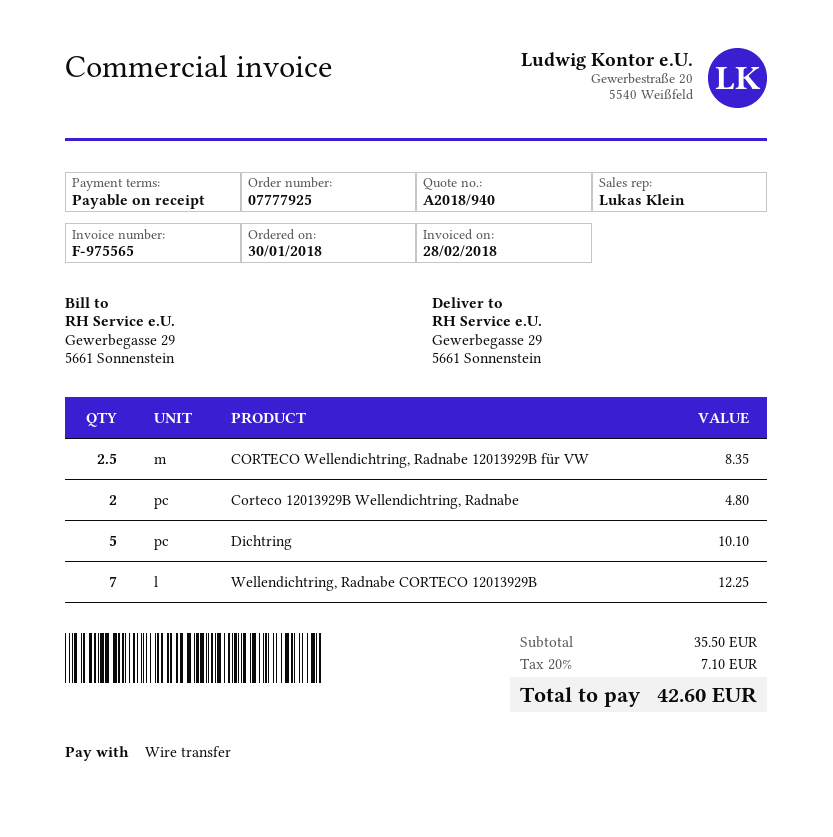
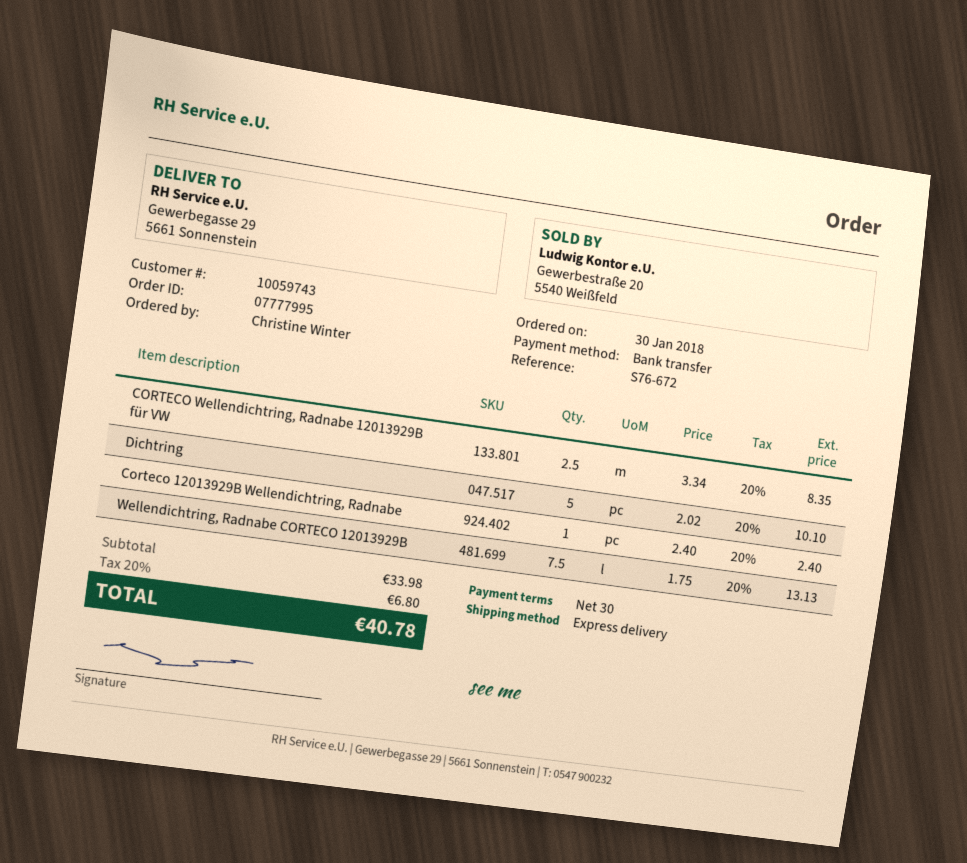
order number: 07777925 -> 07777995
payment terms: on receipt -> 30 days
Corteco 12013929B Wellendichtring, Radnabe: 2 for 4.80 -> 1 for 2.40
Wellendichtring, Radnabe CORTECO 12013929B: 7 for 12.25 -> 7.5 for 13.13
subtotal: 35.50 -> 33.98
tax: 20% = 7.10 -> 20% = 6.80
total: 42.60 -> 40.78

